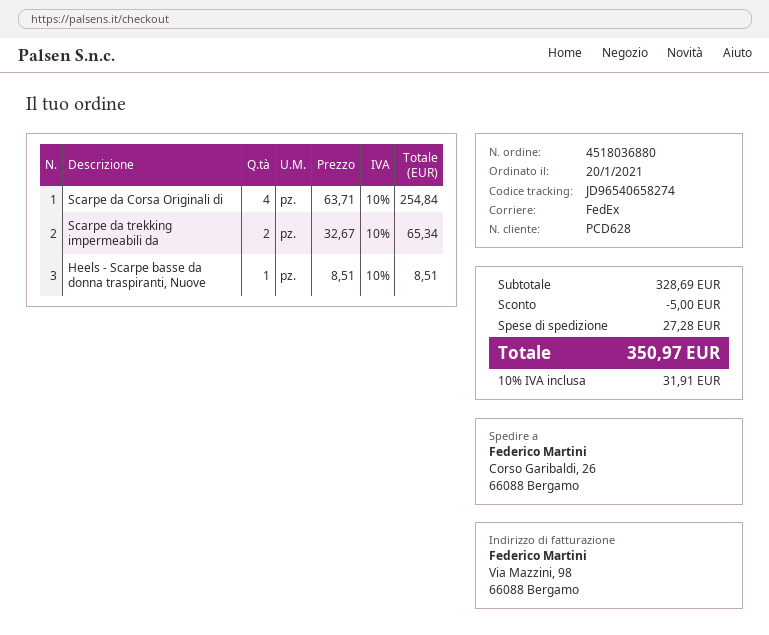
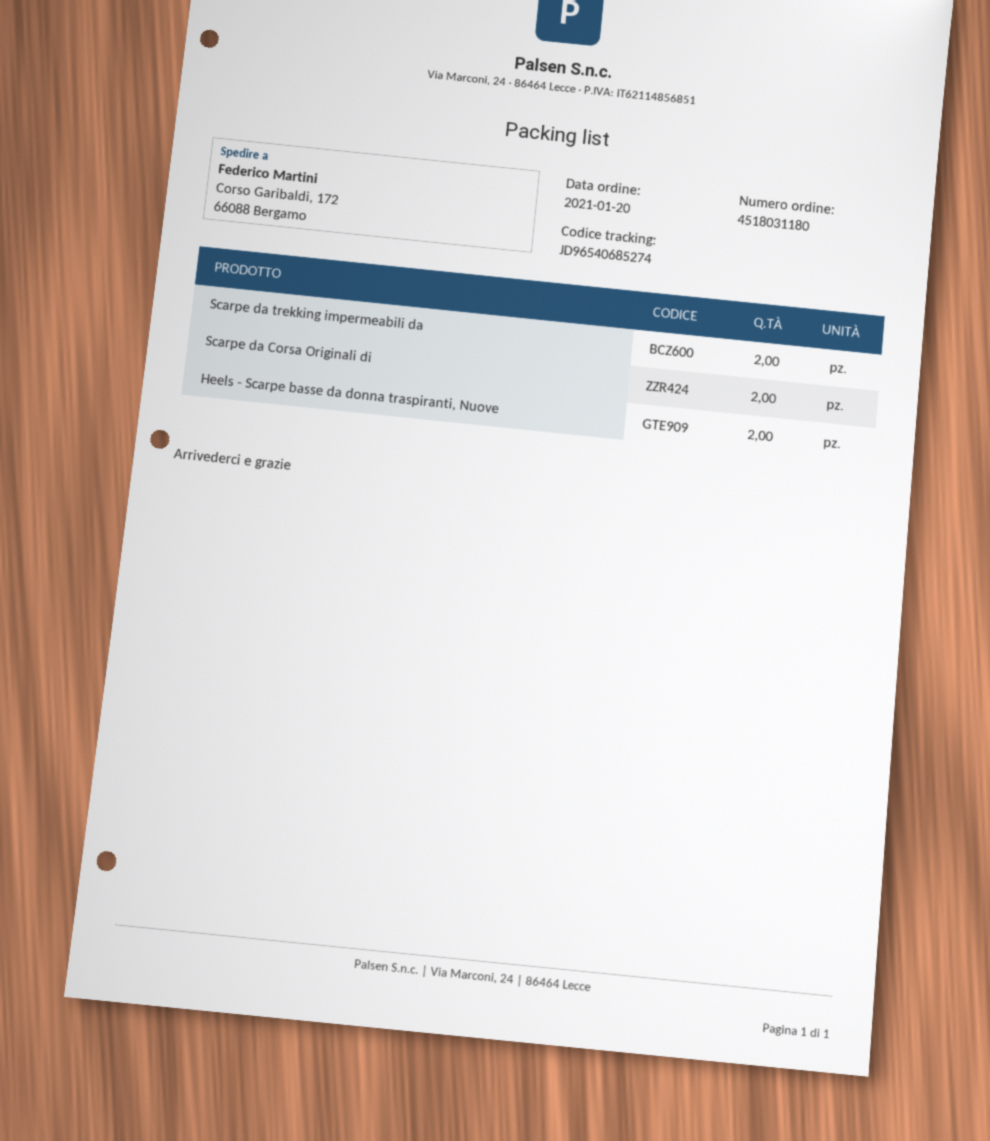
order number: 4518036880 -> 4518031180
tracking number: JD96540658274 -> JD96540685274
ship to: Corso Garibaldi, 26, 66088 Bergamo -> Corso Garibaldi, 172, 66088 Bergamo
Scarpe da Corsa Originali di: 4 -> 2
Heels - Scarpe basse da donna traspiranti, Nuove: 1 -> 2

